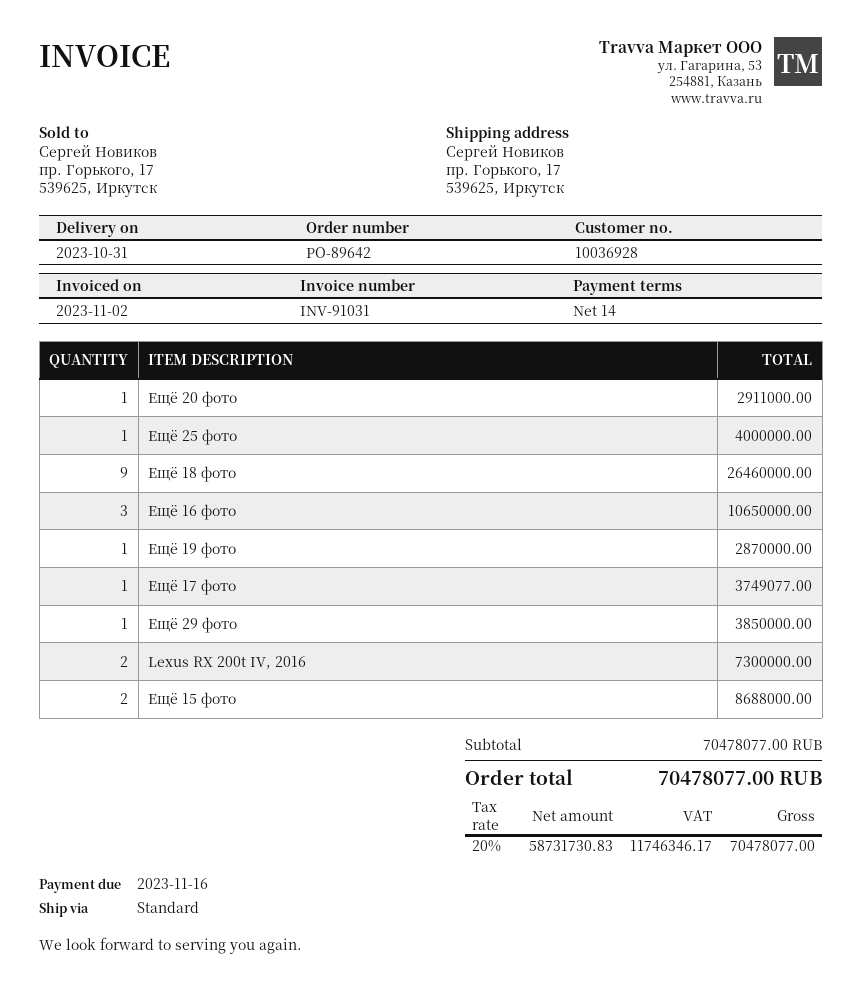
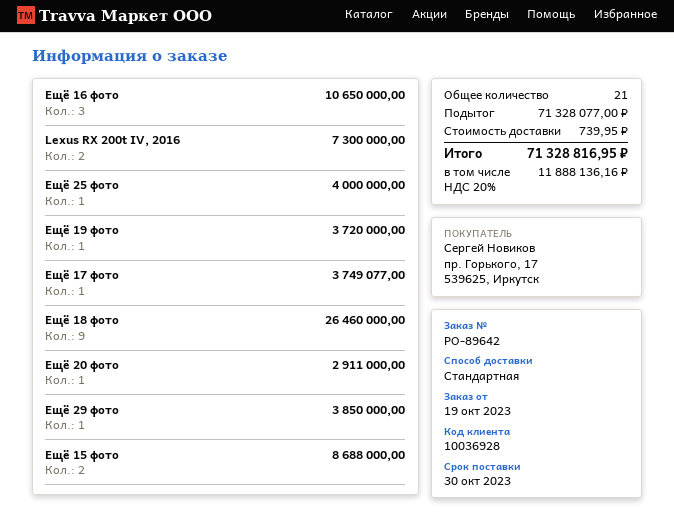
delivery date: 2023-10-31 -> 2023-10-30
Ещё 19 фото: 1 for 2870000.00 -> 1 for 3720000.00
subtotal: 70478077.00 -> 71328077.00
shipping: none -> 739.95
tax: 20% = 11746346.17 -> 20% = 11888136.16
total: 70478077.00 -> 71328816.95

